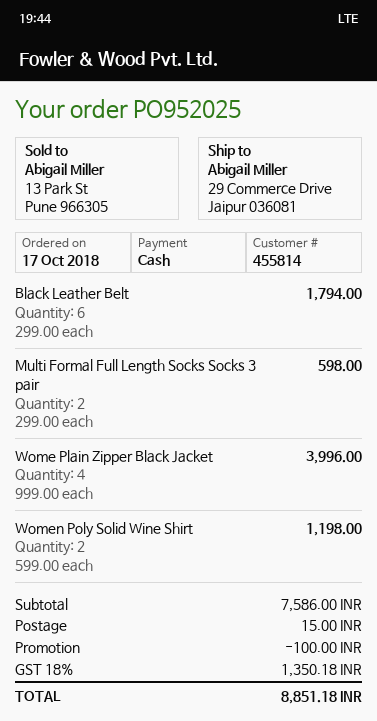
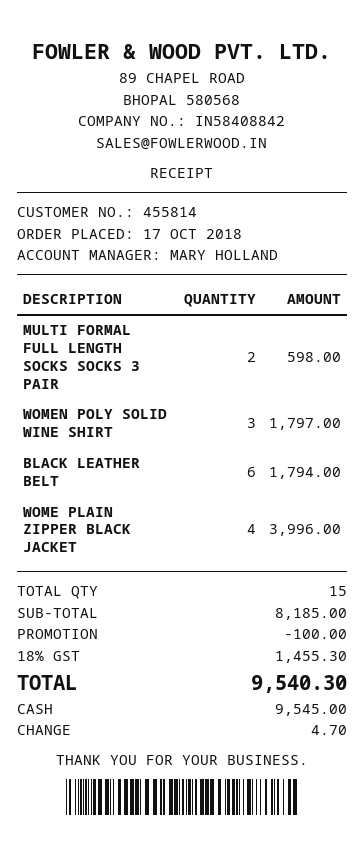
Women Poly Solid Wine Shirt: 2 for 1198.00 -> 3 for 1797.00
subtotal: 7586.00 -> 8185.00
shipping: 15.00 -> none
tax: 18% = 1350.18 -> 18% = 1455.30
total: 8851.18 -> 9540.30

